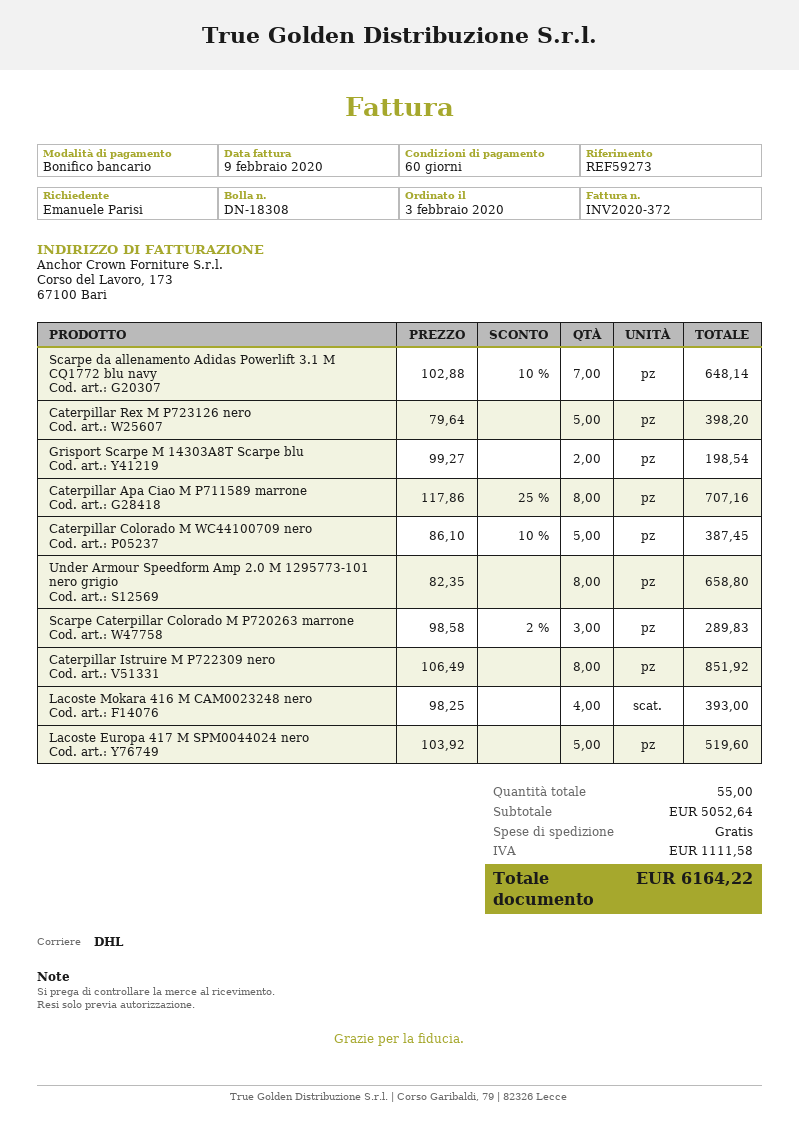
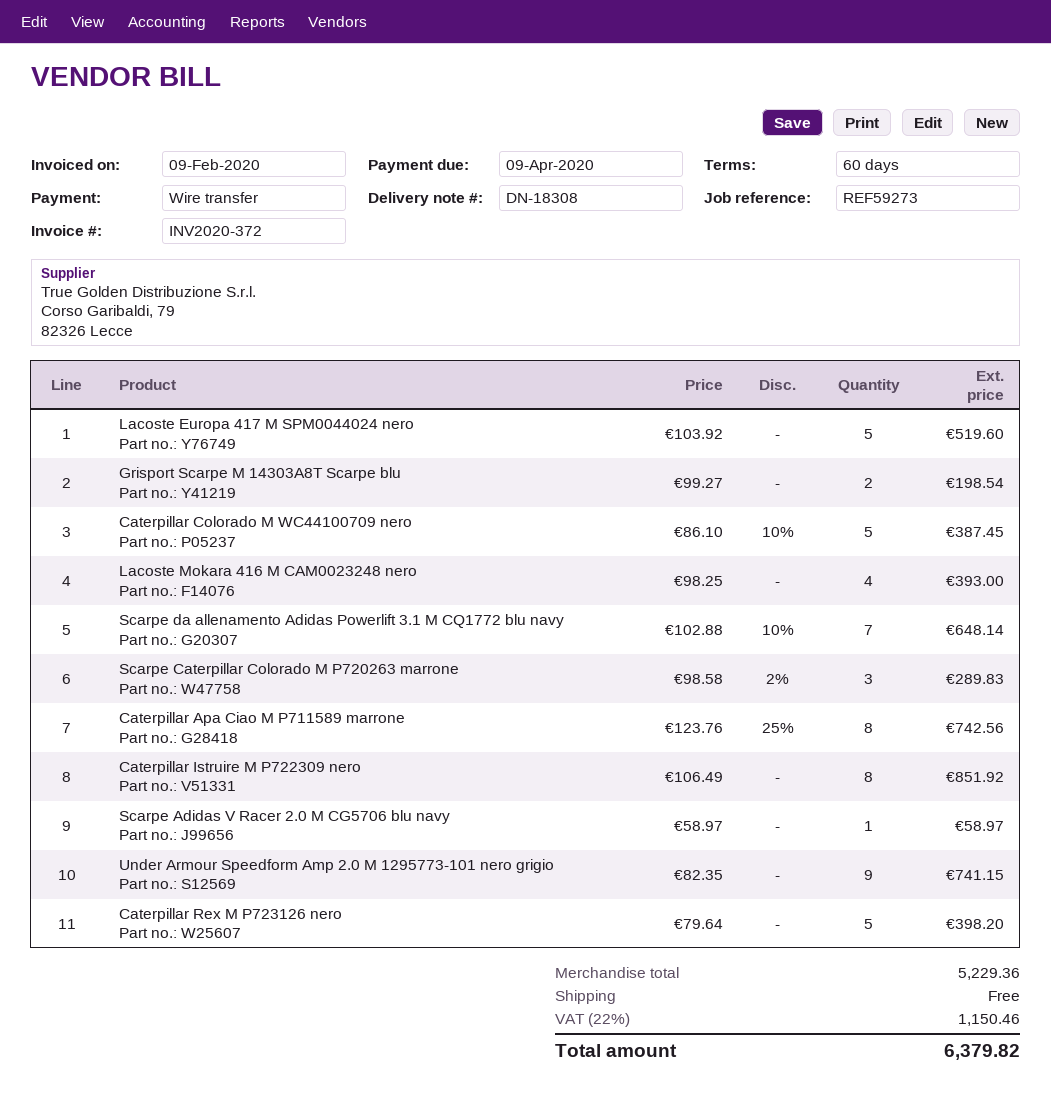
Caterpillar Apa Ciao M P711589 marrone: 8 x 117.86 - 25% = 707.16 -> 8 x 123.76 - 25% = 742.56
Under Armour Speedform Amp 2.0 M 1295773-101 nero grigio: 8 x 82.35 = 658.80 -> 9 x 82.35 = 741.15
Scarpe Adidas V Racer 2.0 M CG5706 blu navy: none -> 1 x 58.97 = 58.97
subtotal: 5052.64 -> 5229.36
tax: 1111.58 -> 1150.46
total: 6164.22 -> 6379.82

